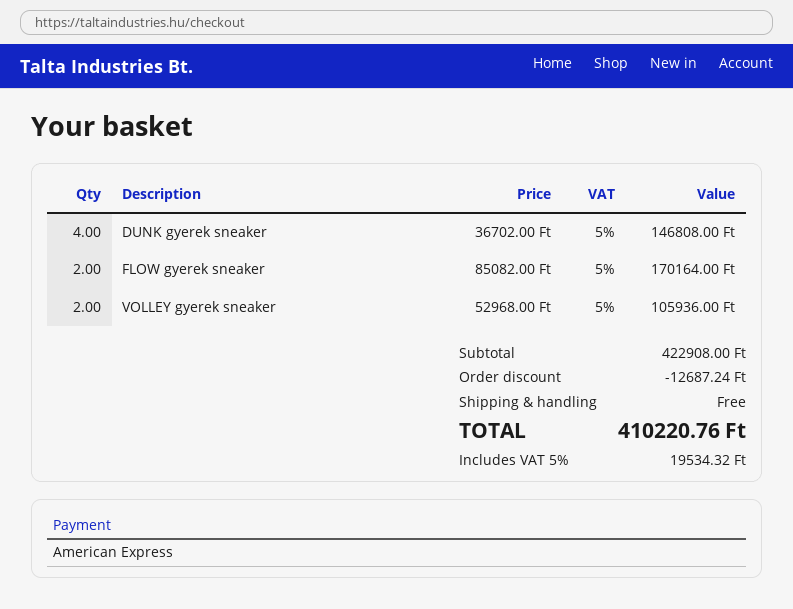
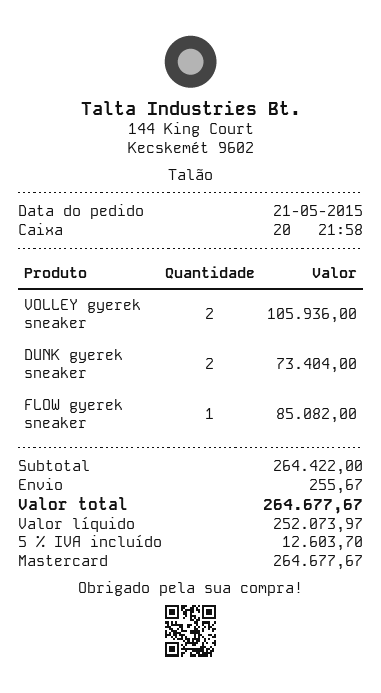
payment method: American Express -> Mastercard
DUNK gyerek sneaker: 4 for 146808.00 -> 2 for 73404.00
FLOW gyerek sneaker: 2 for 170164.00 -> 1 for 85082.00
subtotal: 422908.00 -> 264422.00
discount: 12687.24 -> none
shipping: 0.00 -> 255.67
tax: 5% = 19534.32 -> 5% = 12603.70
total: 410220.76 -> 264677.67

